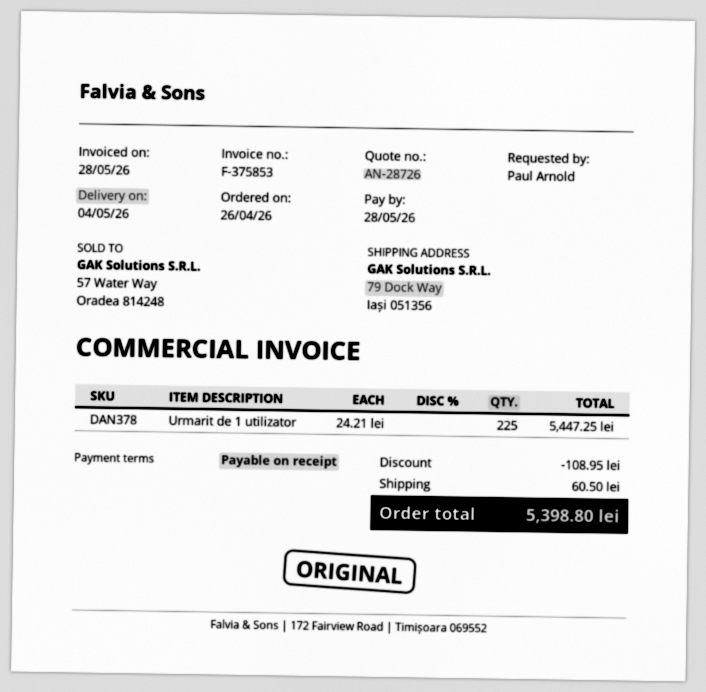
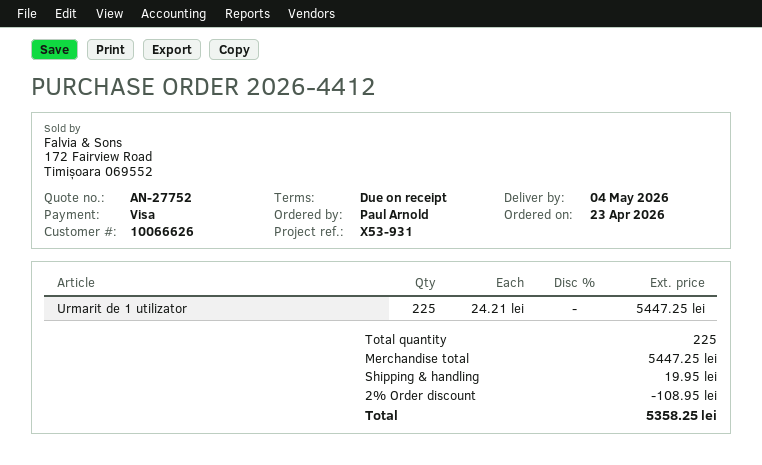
quote number: AN-28726 -> AN-27752
order date: 2026-04-26 -> 2026-04-23
shipping: 60.50 -> 19.95
total: 5398.80 -> 5358.25

